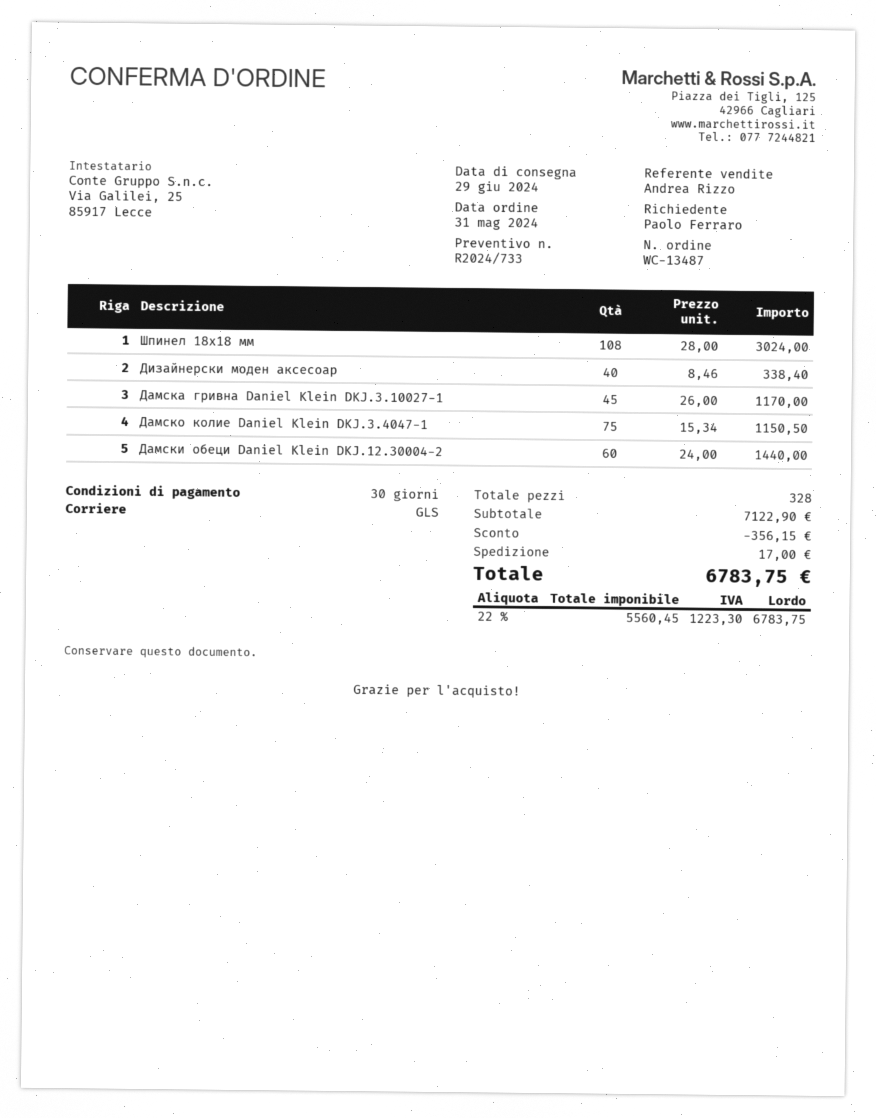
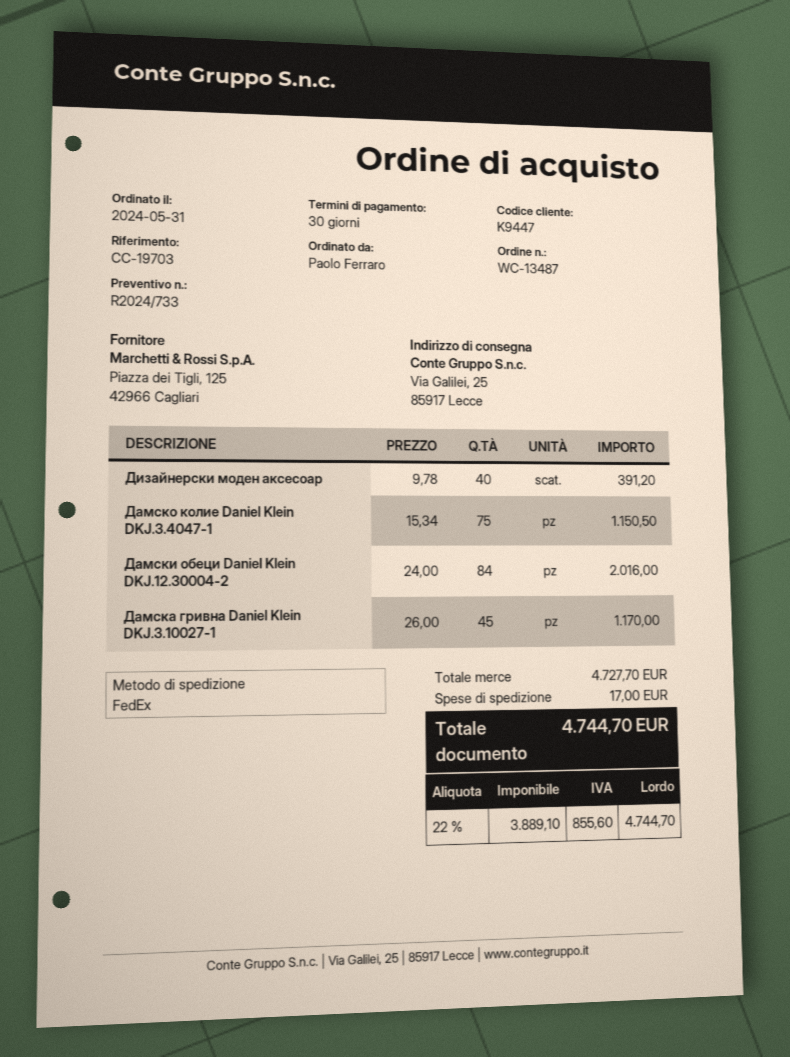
shipping method: GLS -> FedEx
Шпинел 18х18 мм: 108 x 28.00 = 3024.00 -> none
Дизайнерски моден аксесоар: 40 x 8.46 = 338.40 -> 40 x 9.78 = 391.20
Дамски обеци Daniel Klein DKJ.12.30004-2: 60 x 24.00 = 1440.00 -> 84 x 24.00 = 2016.00
subtotal: 7122.90 -> 4727.70
discount: 356.15 -> none
net: 5560.45 -> 3889.10
tax: 22% = 1223.30 -> 22% = 855.60
total: 6783.75 -> 4744.70

